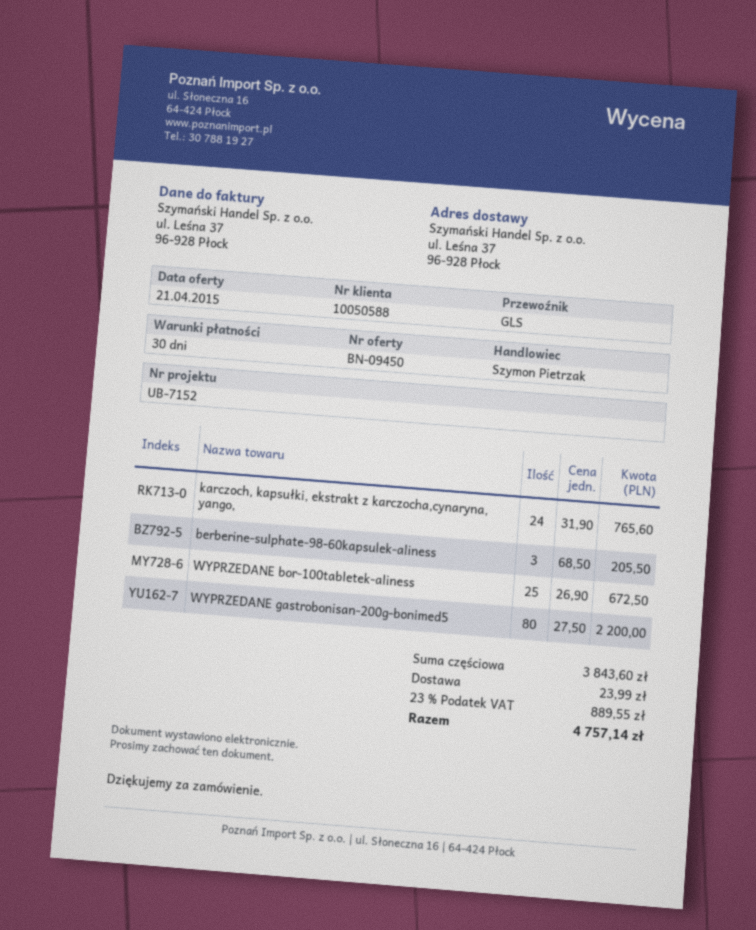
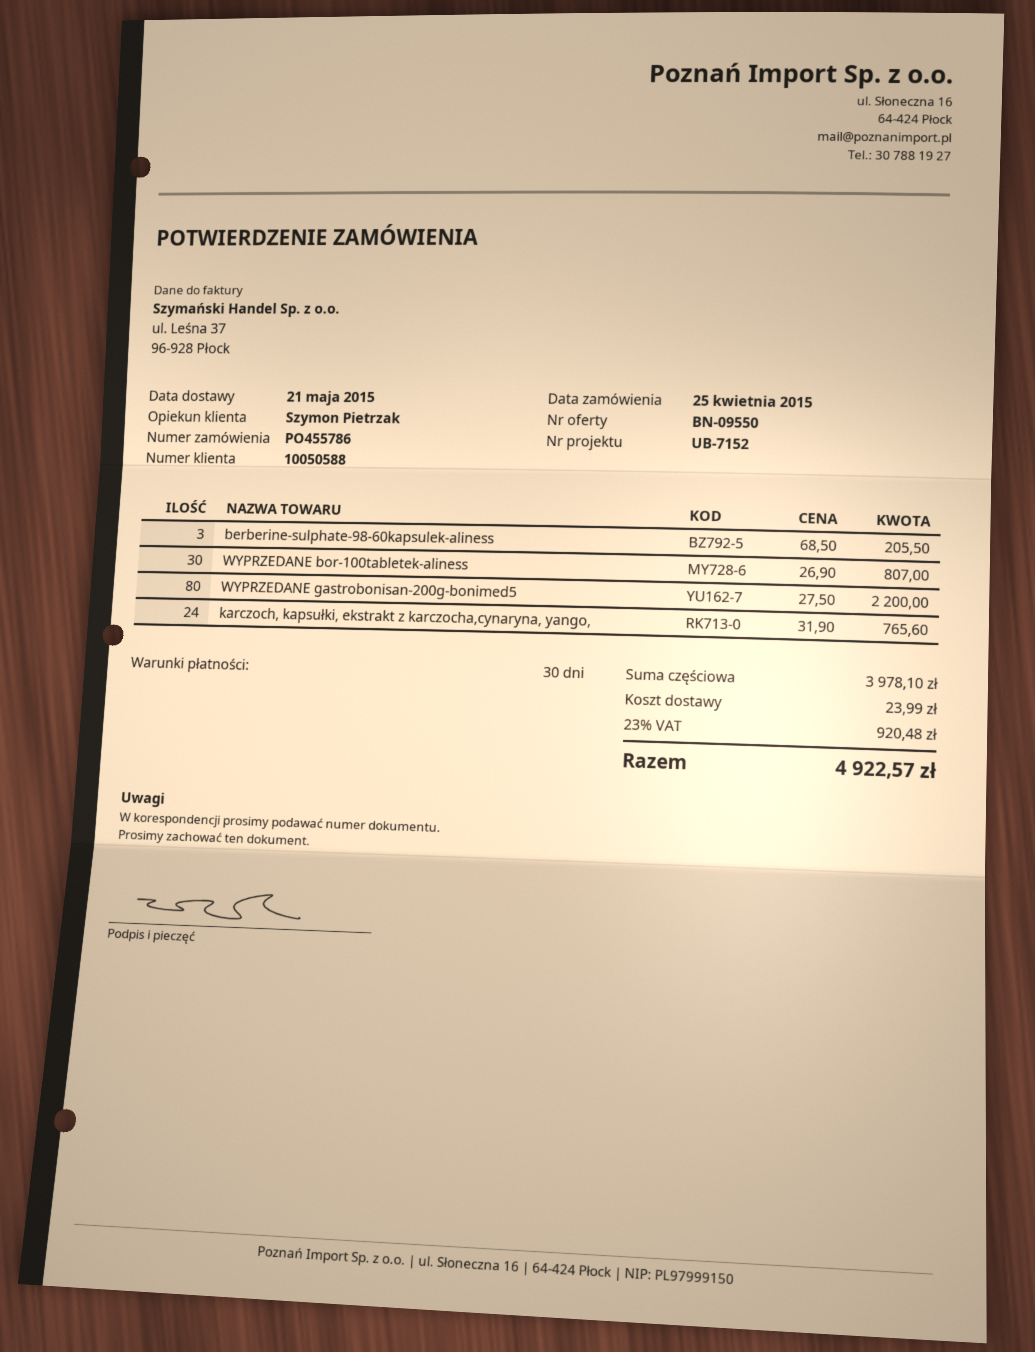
quote number: BN-09450 -> BN-09550
WYPRZEDANE bor-100tabletek-aliness: 25 x 26.90 = 672.50 -> 30 x 26.90 = 807.00
subtotal: 3843.60 -> 3978.10
tax: 23% = 889.55 -> 23% = 920.48
total: 4757.14 -> 4922.57

